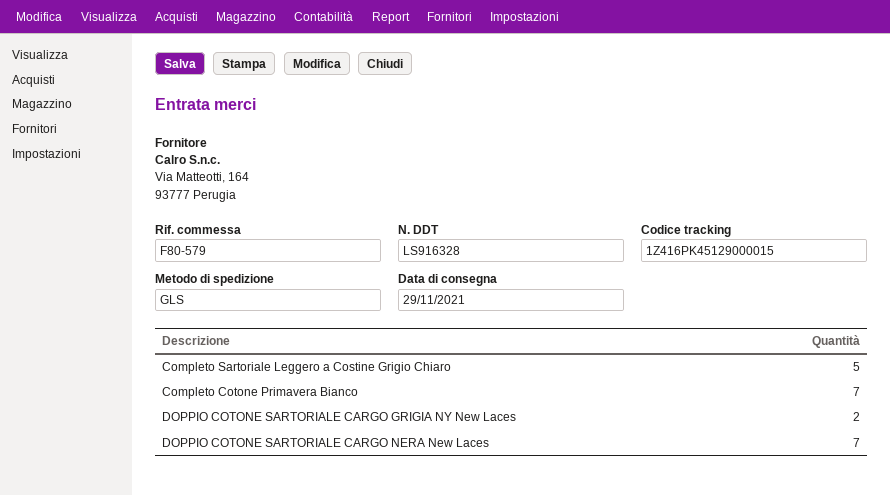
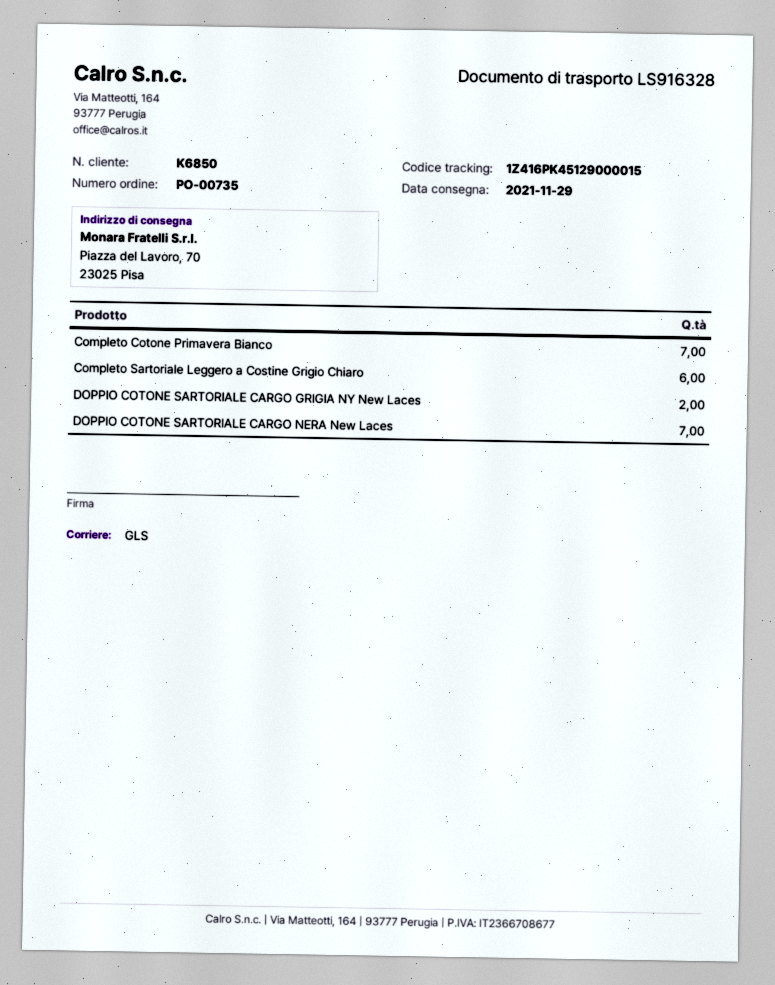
Completo Sartoriale Leggero a Costine Grigio Chiaro: 5 -> 6

